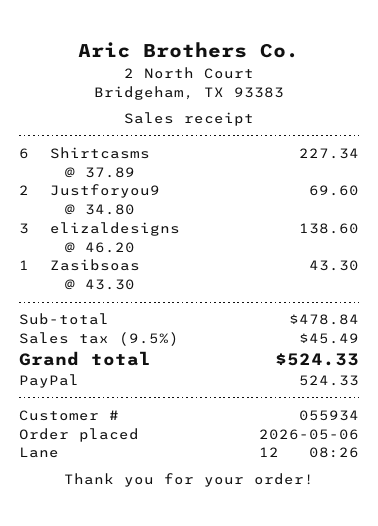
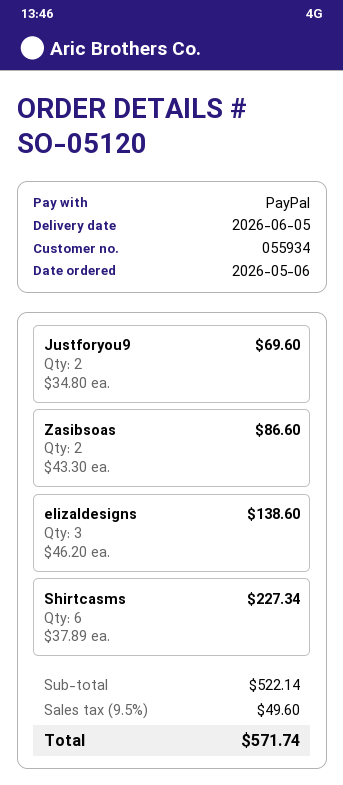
Zasibsoas: 1 x 43.30 = 43.30 -> 2 x 43.30 = 86.60
subtotal: 478.84 -> 522.14
tax: 9.5% = 45.49 -> 9.5% = 49.60
total: 524.33 -> 571.74

